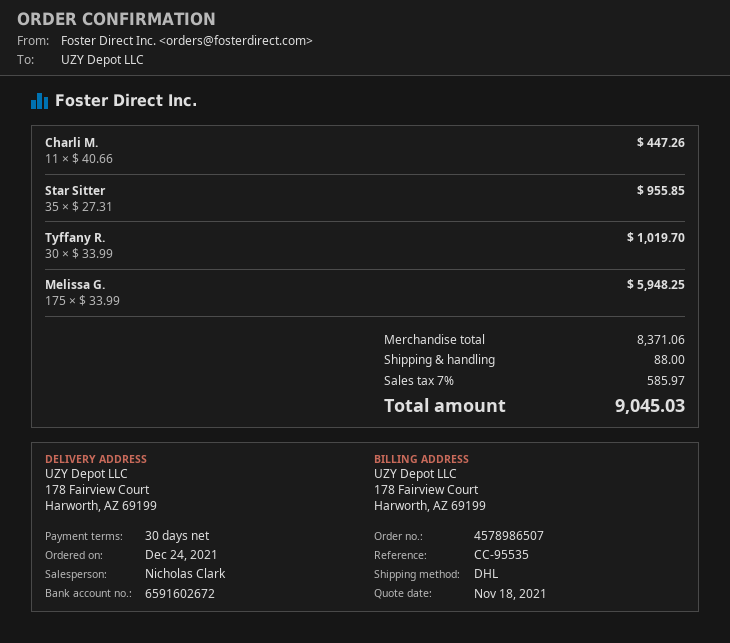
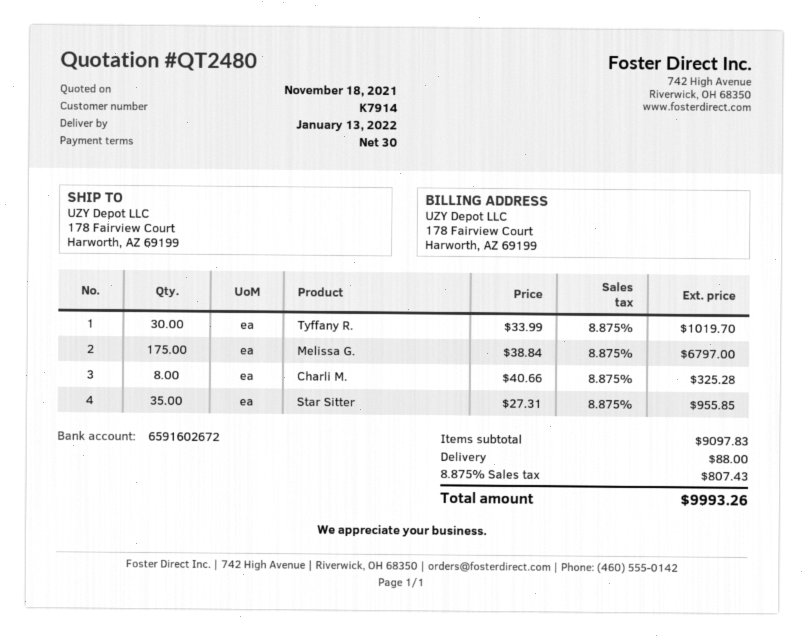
Charli M.: 11 x 40.66 = 447.26 -> 8 x 40.66 = 325.28
Melissa G.: 175 x 33.99 = 5948.25 -> 175 x 38.84 = 6797.00
subtotal: 8371.06 -> 9097.83
tax: 7% = 585.97 -> 8.875% = 807.43
total: 9045.03 -> 9993.26

